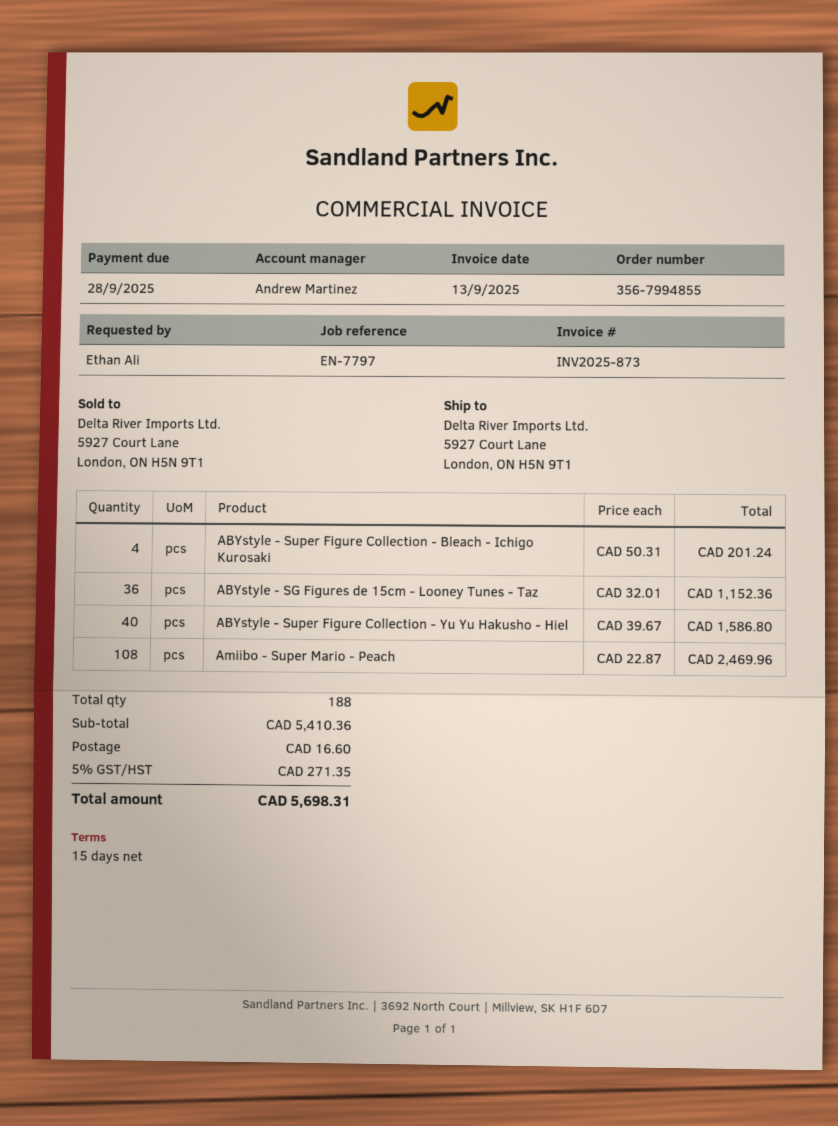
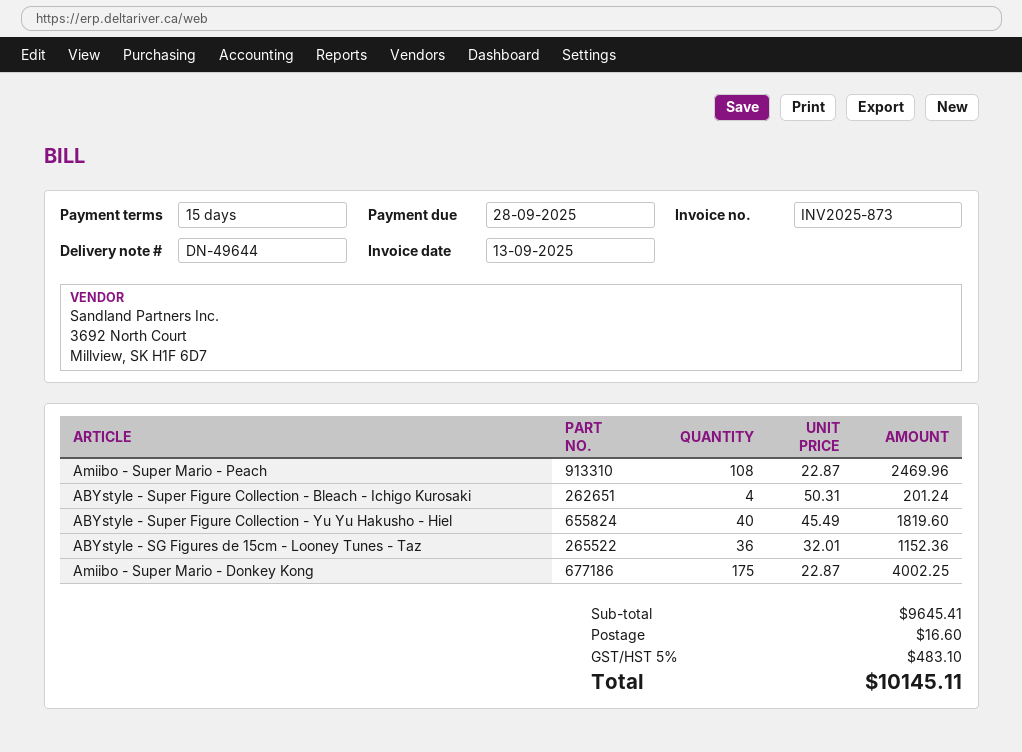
ABYstyle - Super Figure Collection - Yu Yu Hakusho - Hiel: 40 x 39.67 = 1586.80 -> 40 x 45.49 = 1819.60
Amiibo - Super Mario - Donkey Kong: none -> 175 x 22.87 = 4002.25
subtotal: 5410.36 -> 9645.41
tax: 5% = 271.35 -> 5% = 483.10
total: 5698.31 -> 10145.11

